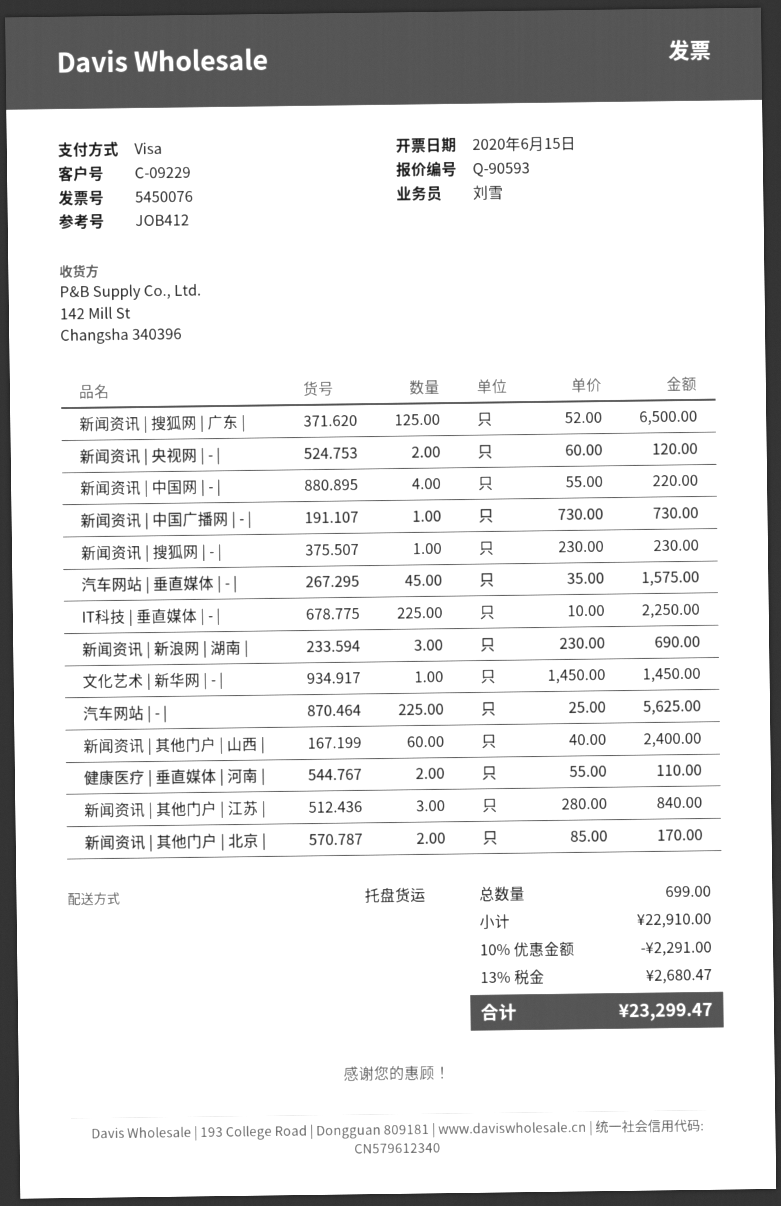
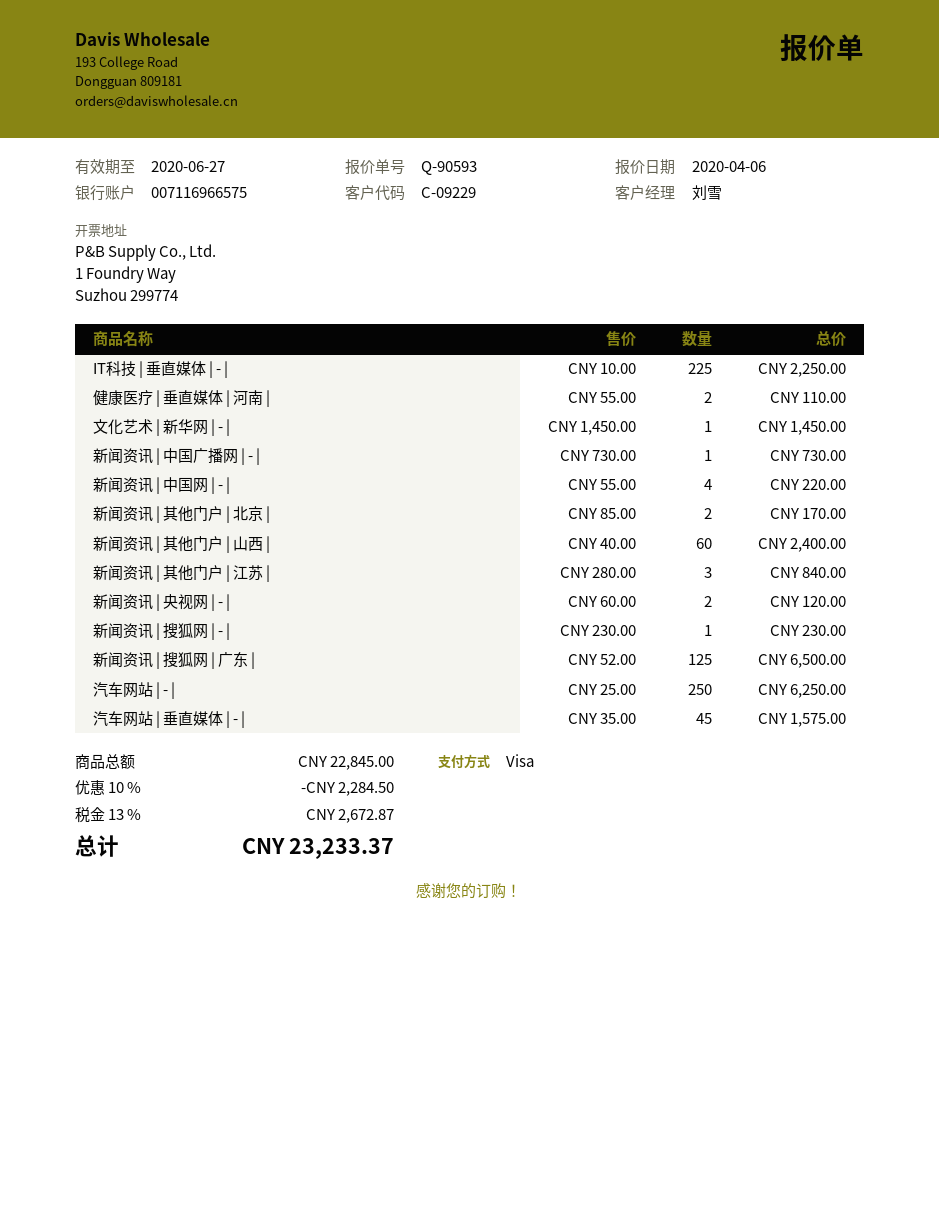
新闻资讯 | 新浪网 | 湖南 |: 3 x 230.00 = 690.00 -> none
汽车网站 | - |: 225 x 25.00 = 5625.00 -> 250 x 25.00 = 6250.00
subtotal: 22910.00 -> 22845.00
discount: 10% = 2291.00 -> 10% = 2284.50
tax: 13% = 2680.47 -> 13% = 2672.87
total: 23299.47 -> 23233.37

